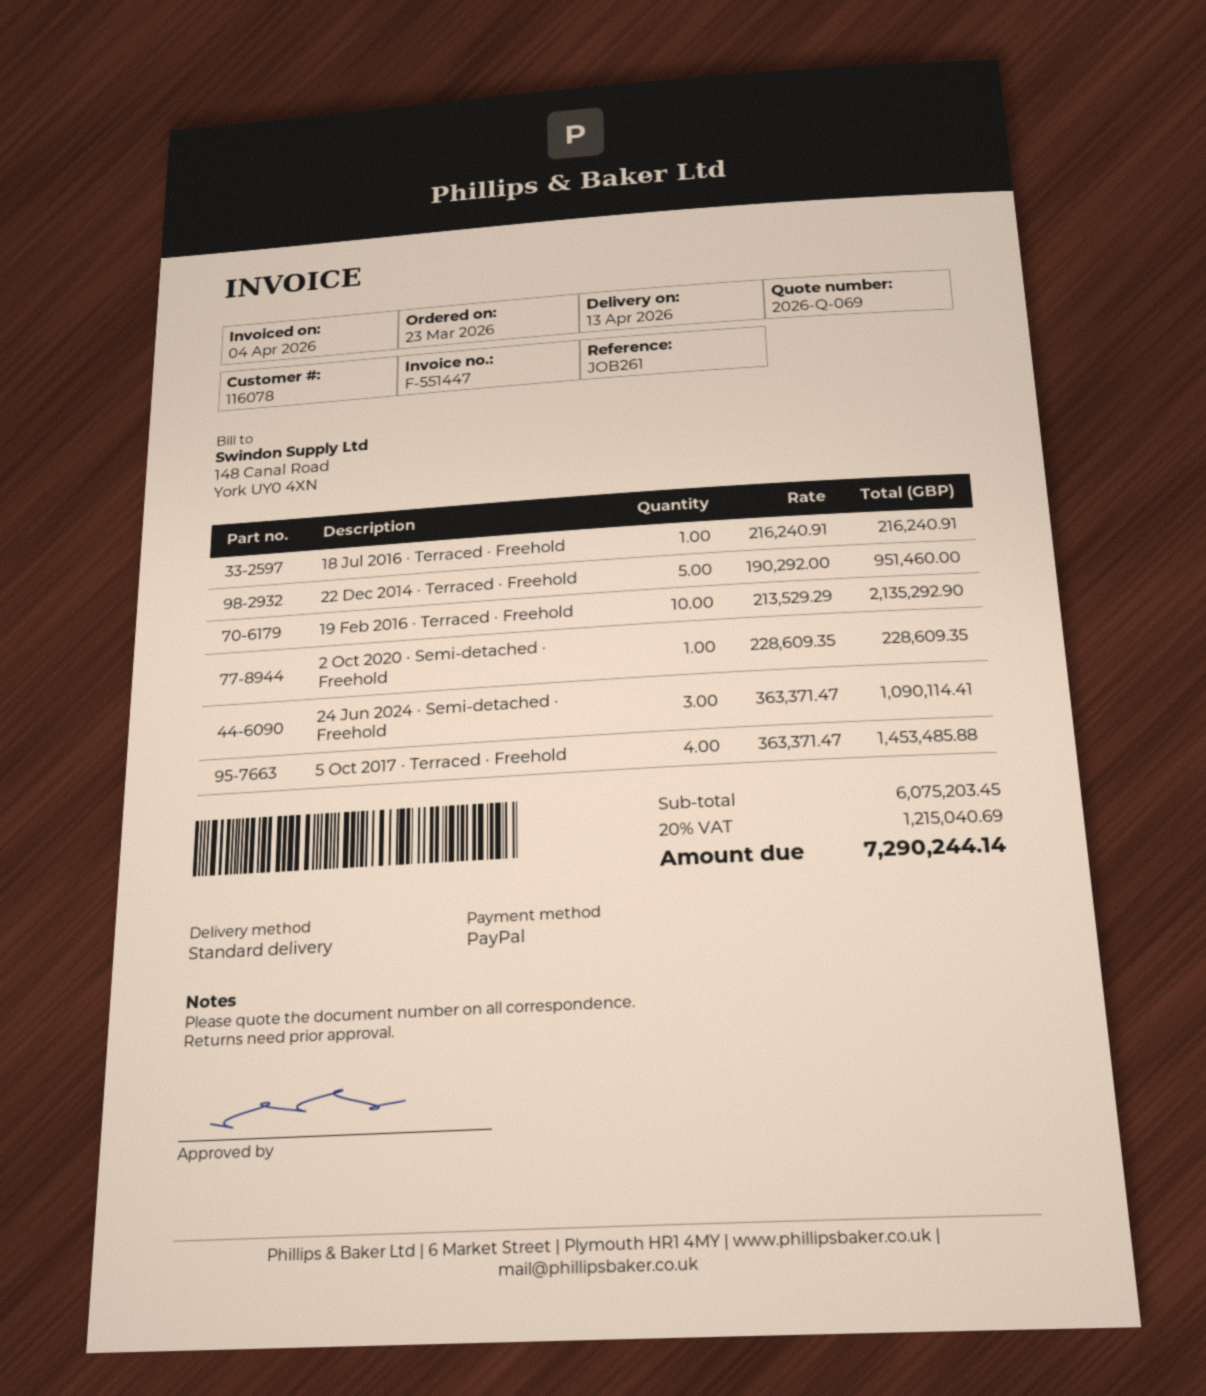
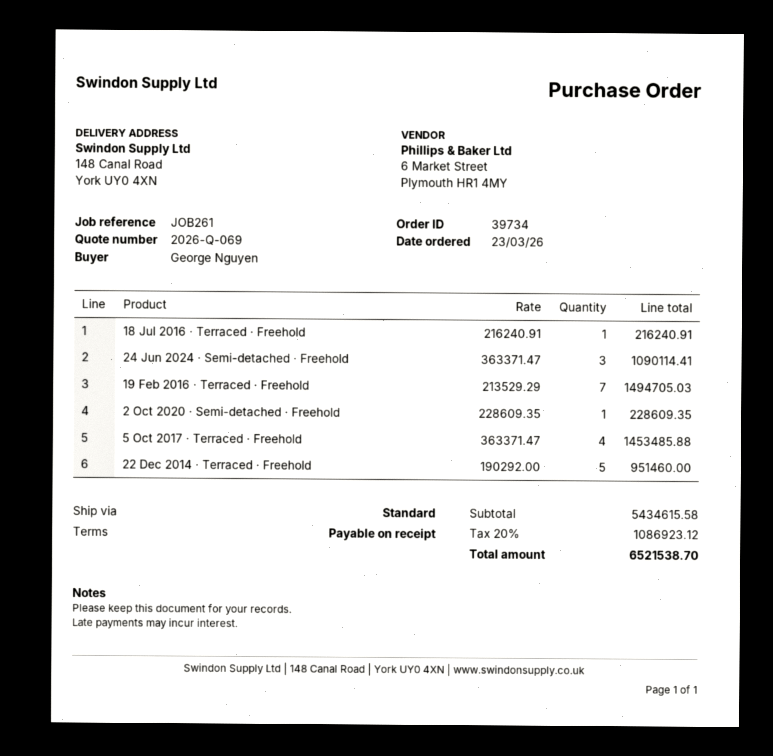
19 Feb 2016 · Terraced · Freehold: 10 x 213529.29 = 2135292.90 -> 7 x 213529.29 = 1494705.03
subtotal: 6075203.45 -> 5434615.58
tax: 20% = 1215040.69 -> 20% = 1086923.12
total: 7290244.14 -> 6521538.70

